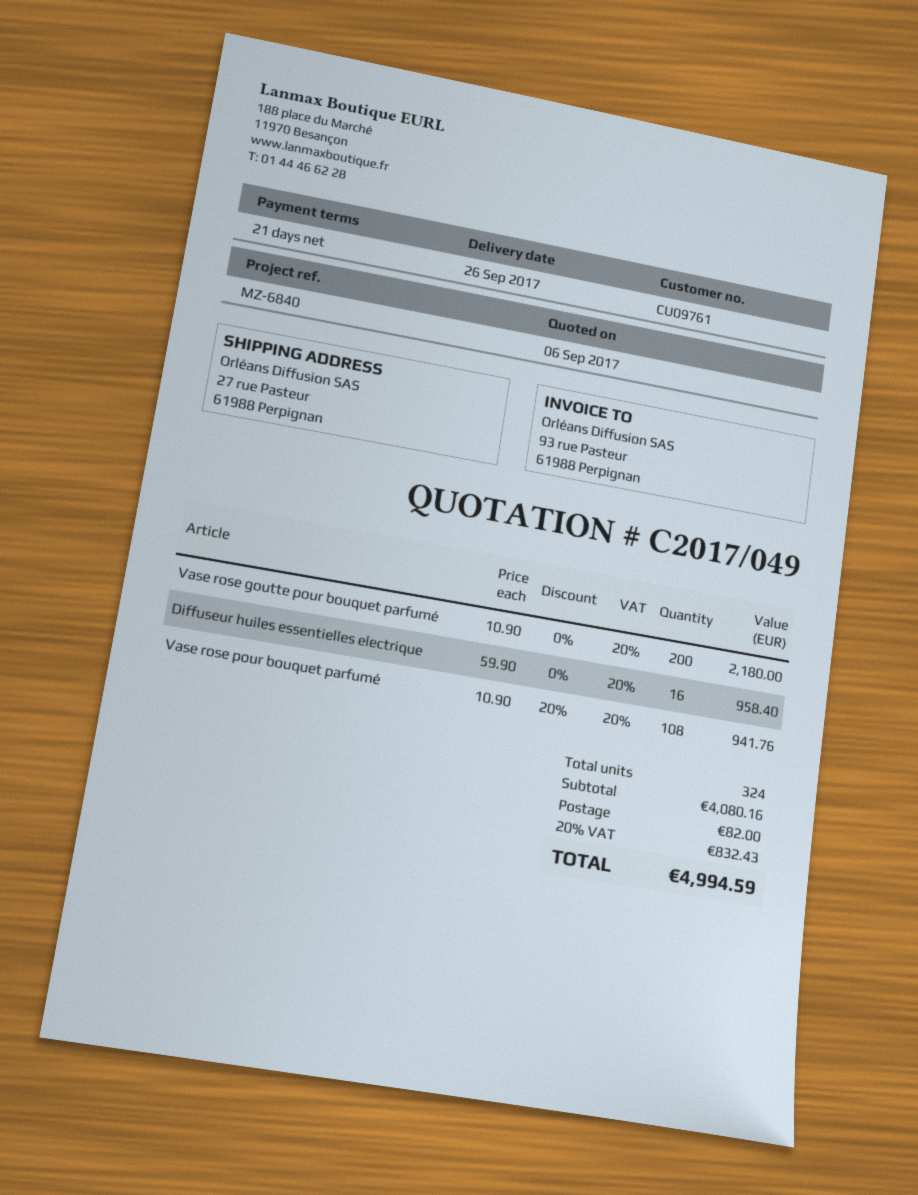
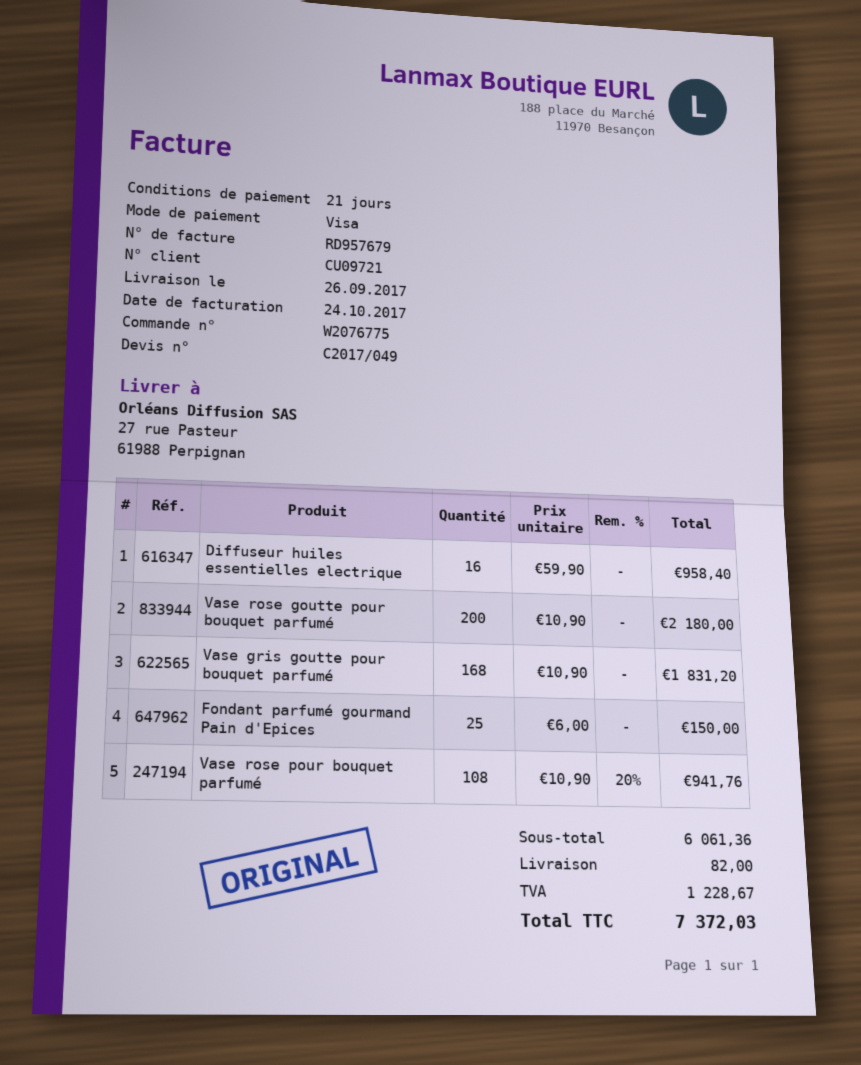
customer number: CU09761 -> CU09721
Vase gris goutte pour bouquet parfumé: none -> 168 x 10.90 = 1831.20
Fondant parfumé gourmand Pain d'Epices: none -> 25 x 6.00 = 150.00
subtotal: 4080.16 -> 6061.36
tax: 832.43 -> 1228.67
total: 4994.59 -> 7372.03

